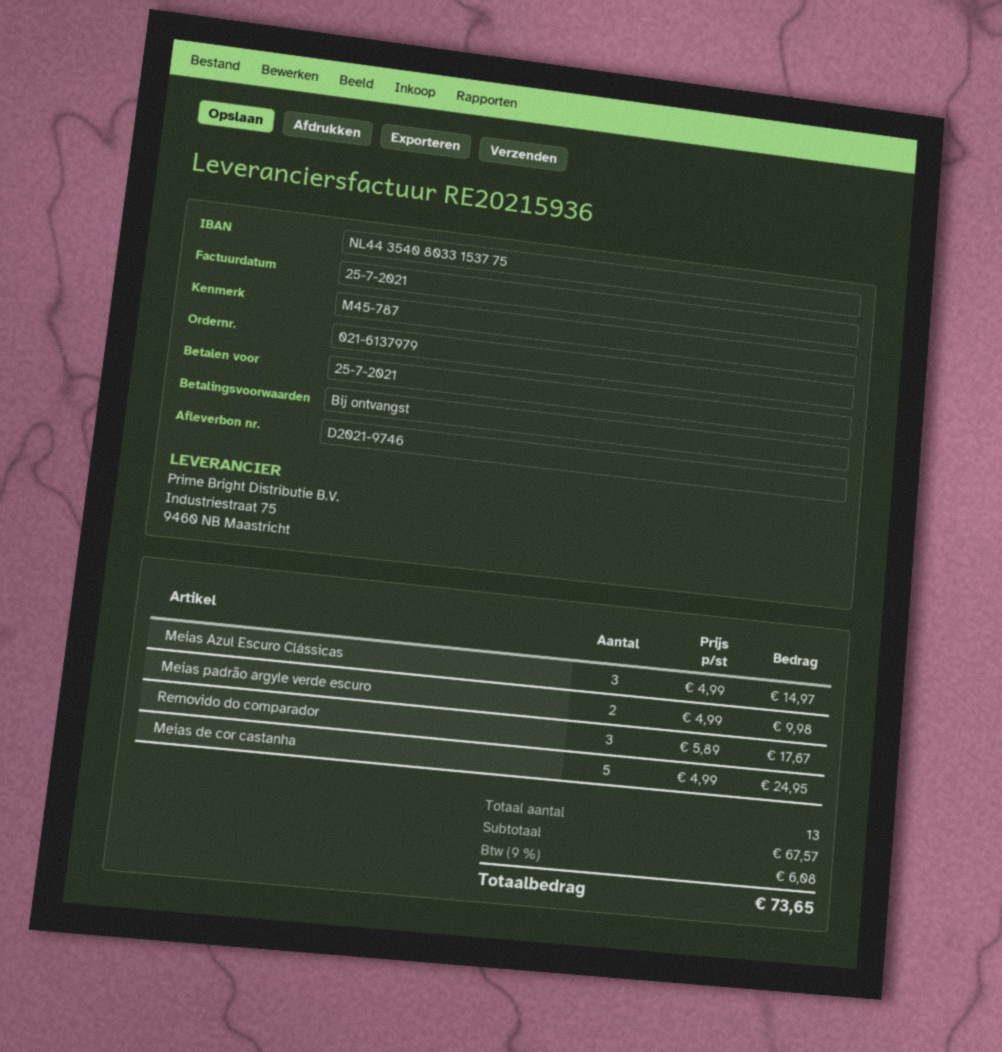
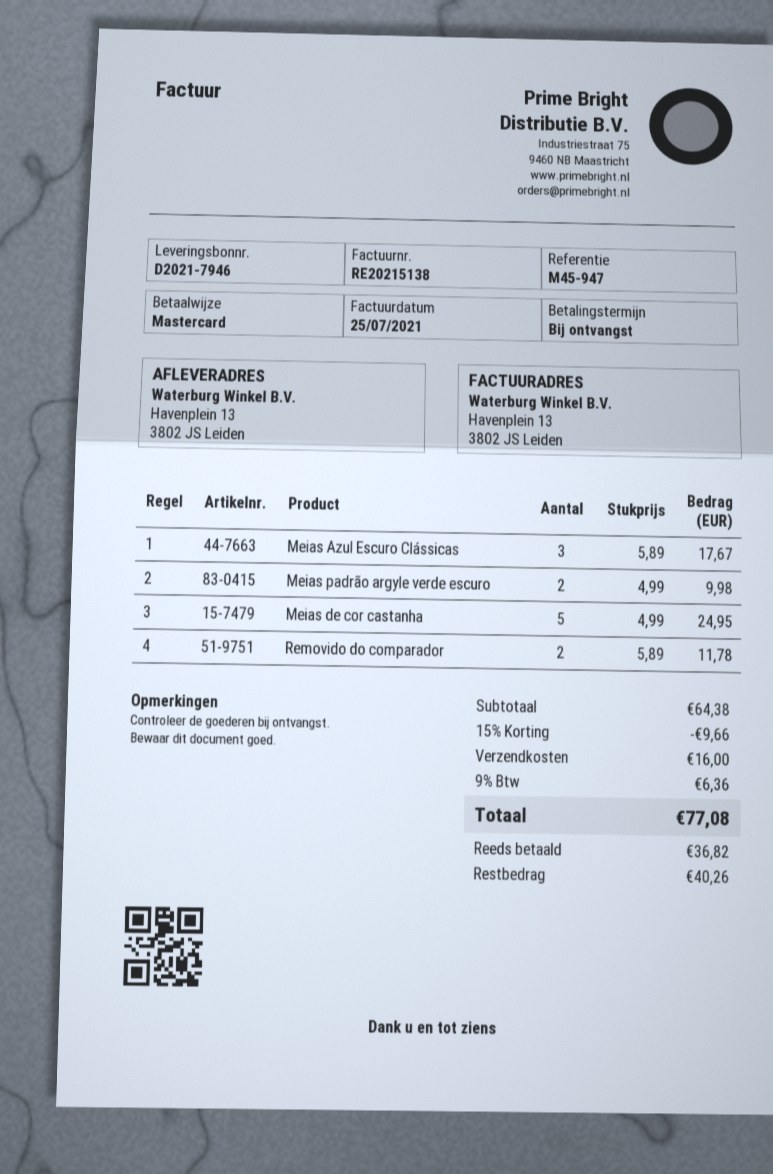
delivery note number: D2021-9746 -> D2021-7946
invoice number: RE20215936 -> RE20215138
reference: M45-787 -> M45-947
Meias Azul Escuro Clássicas: 3 x 4.99 = 14.97 -> 3 x 5.89 = 17.67
Removido do comparador: 3 x 5.89 = 17.67 -> 2 x 5.89 = 11.78
subtotal: 67.57 -> 64.38
discount: none -> 15% = 9.66
shipping: none -> 16.00
tax: 9% = 6.08 -> 9% = 6.36
total: 73.65 -> 77.08

